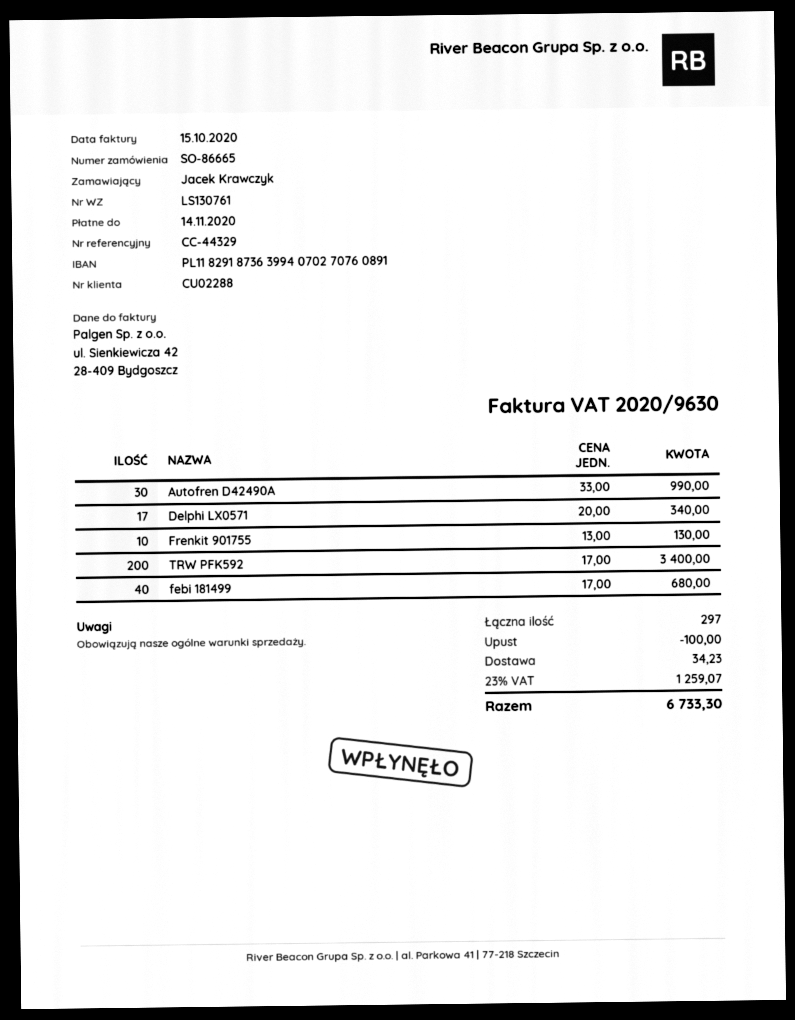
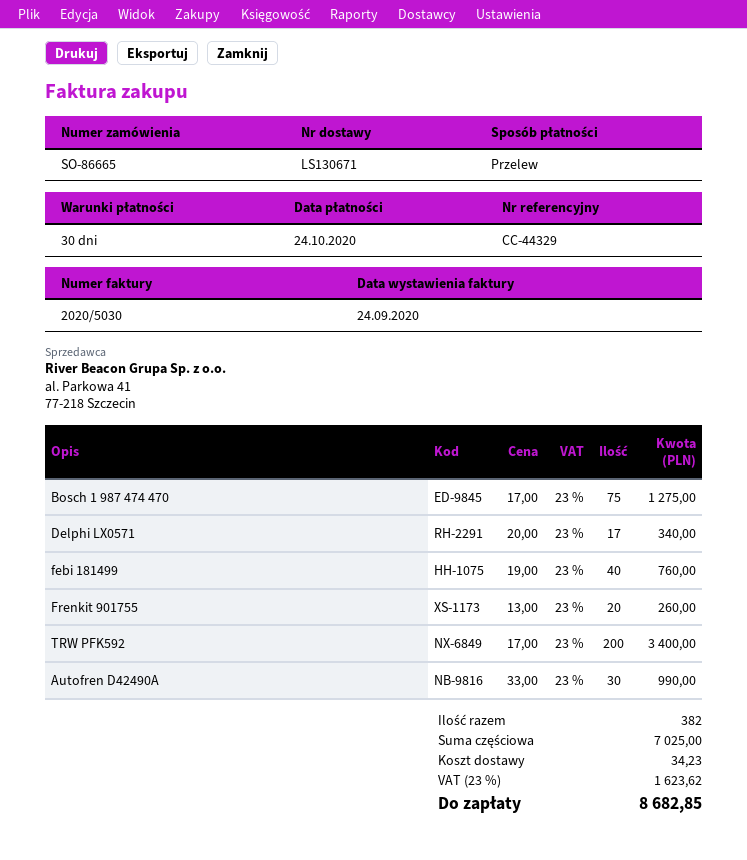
delivery note number: LS130761 -> LS130671
invoice number: 2020/9630 -> 2020/5030
invoice date: 2020-10-15 -> 2020-09-24
due date: 2020-11-14 -> 2020-10-24
Frenkit 901755: 10 x 13.00 = 130.00 -> 20 x 13.00 = 260.00
febi 181499: 40 x 17.00 = 680.00 -> 40 x 19.00 = 760.00
Bosch 1 987 474 470: none -> 75 x 17.00 = 1275.00
total quantity: 297 -> 382
discount: 100.00 -> none
tax: 23% = 1259.07 -> 23% = 1623.62
total: 6733.30 -> 8682.85

